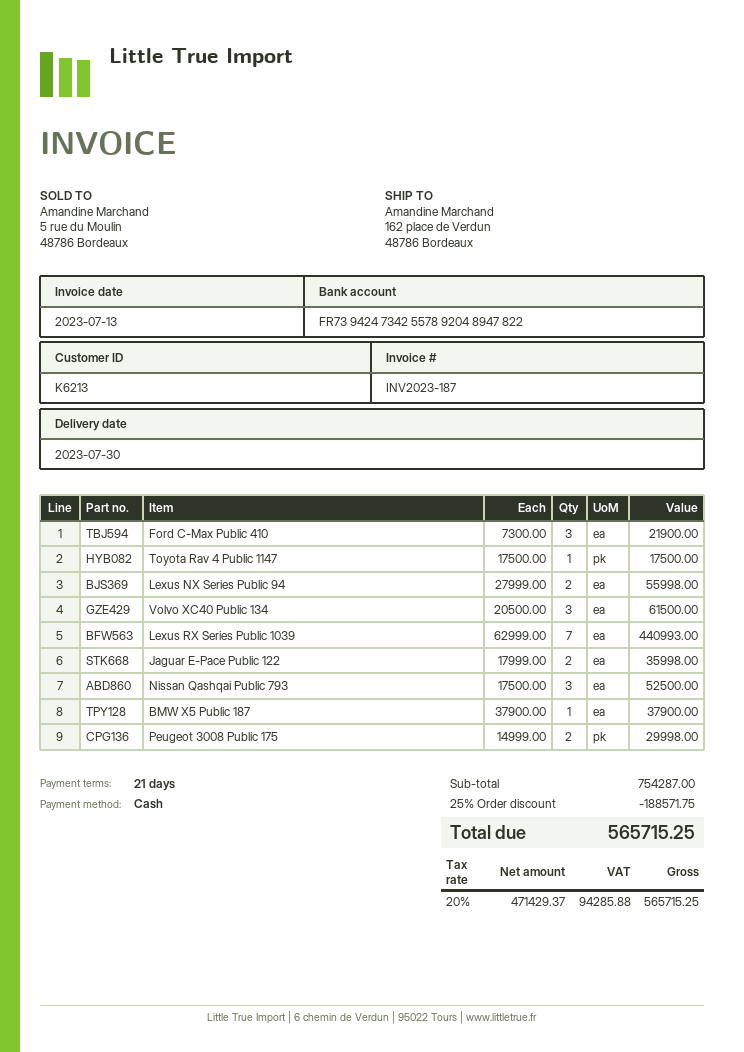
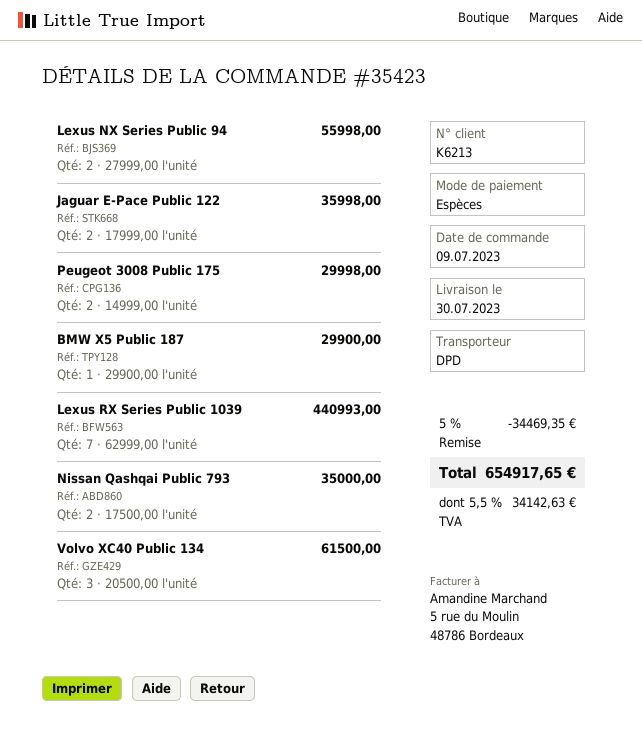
Ford C-Max Public 410: 3 x 7300.00 = 21900.00 -> none
Toyota Rav 4 Public 1147: 1 x 17500.00 = 17500.00 -> none
Nissan Qashqai Public 793: 3 x 17500.00 = 52500.00 -> 2 x 17500.00 = 35000.00
BMW X5 Public 187: 1 x 37900.00 = 37900.00 -> 1 x 29900.00 = 29900.00
discount: 25% = 188571.75 -> 5% = 34469.35
tax: 20% = 94285.88 -> 5.5% = 34142.63
total: 565715.25 -> 654917.65

